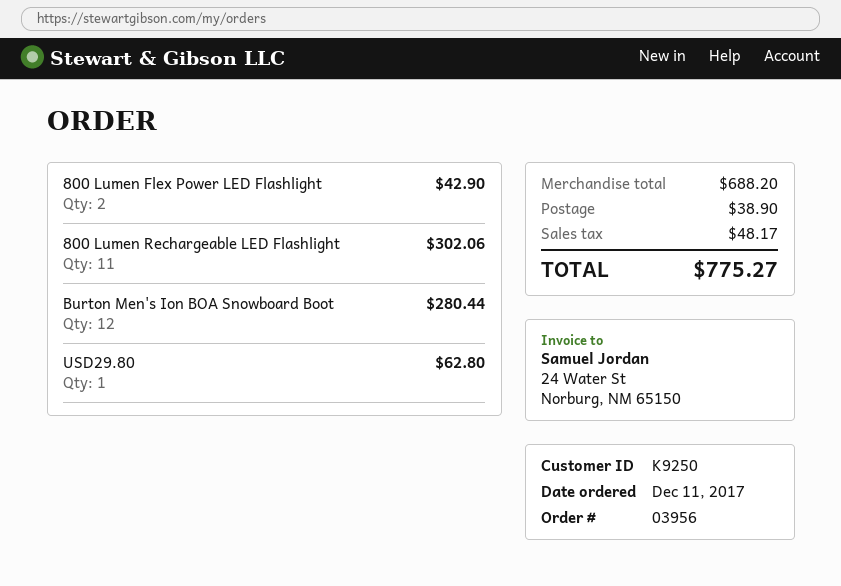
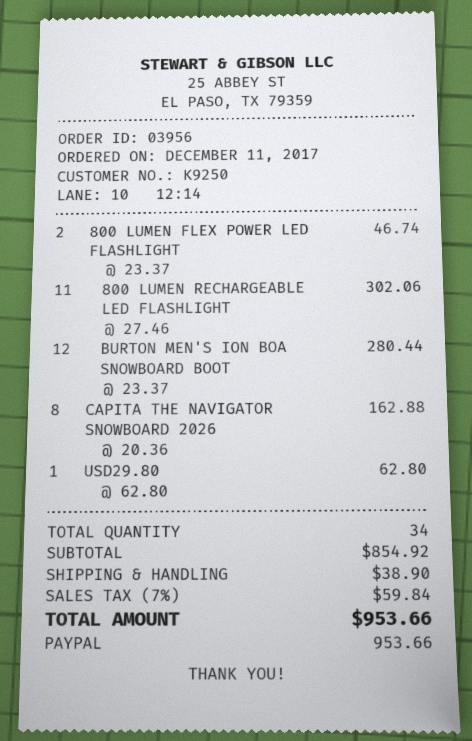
800 Lumen Flex Power LED Flashlight: 2 for 42.90 -> 2 for 46.74
CAPITA THE NAVIGATOR SNOWBOARD 2026: none -> 8 for 162.88
subtotal: 688.20 -> 854.92
tax: 48.17 -> 59.84
total: 775.27 -> 953.66

